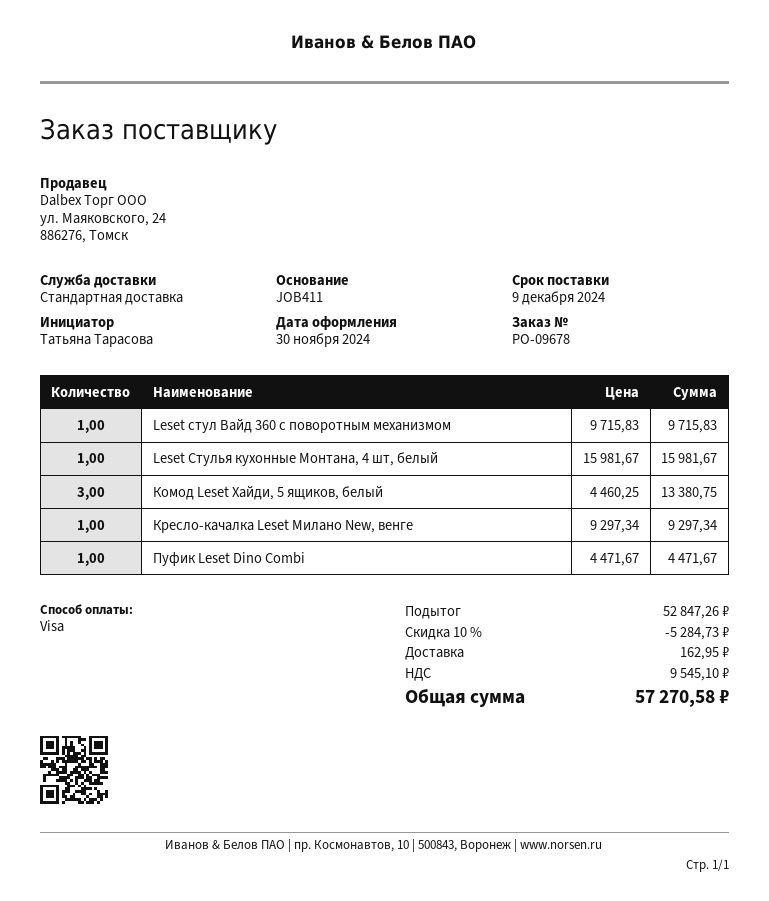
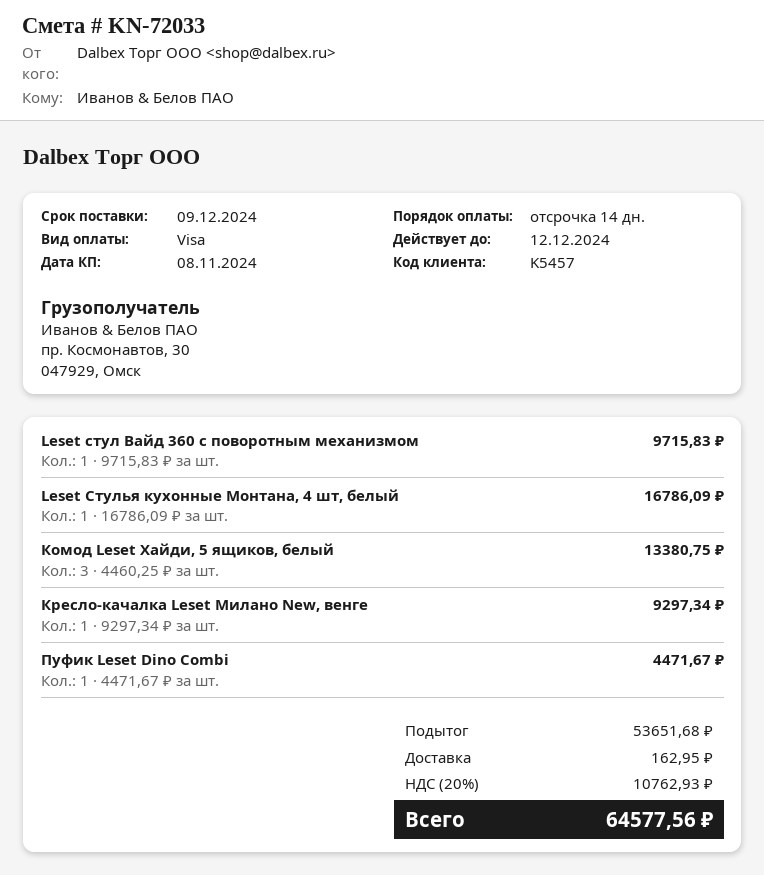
Leset Стулья кухонные Монтана, 4 шт, белый: 1 x 15981.67 = 15981.67 -> 1 x 16786.09 = 16786.09
subtotal: 52847.26 -> 53651.68
discount: 10% = 5284.73 -> none
tax: 9545.10 -> 10762.93
total: 57270.58 -> 64577.56

